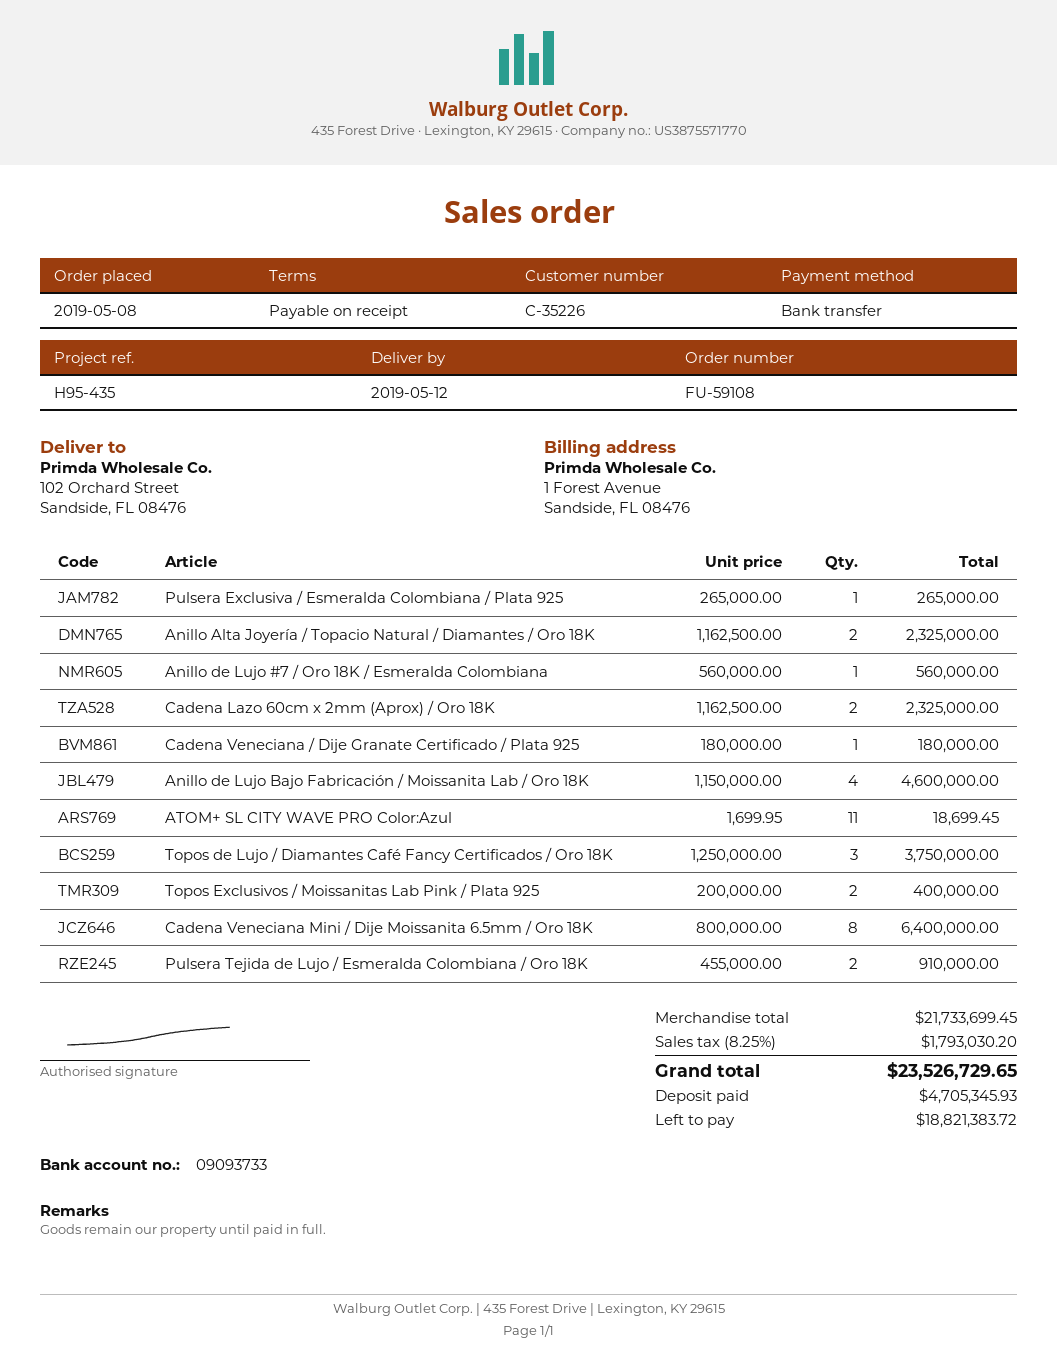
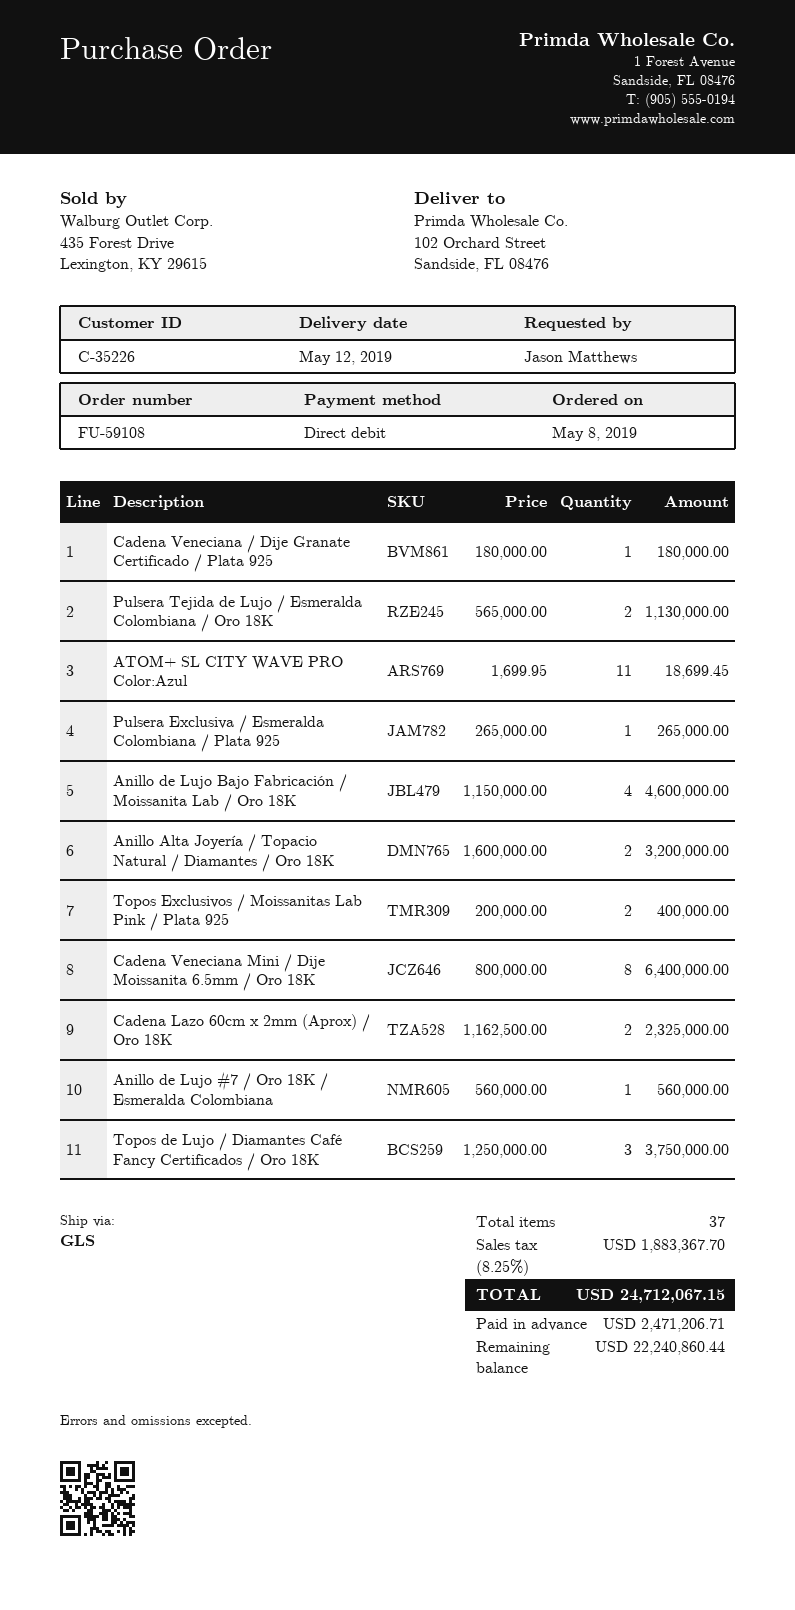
payment method: bank transfer -> direct debit
Anillo Alta Joyería / Topacio Natural / Diamantes / Oro 18K: 2 x 1162500.00 = 2325000.00 -> 2 x 1600000.00 = 3200000.00
Pulsera Tejida de Lujo / Esmeralda Colombiana / Oro 18K: 2 x 455000.00 = 910000.00 -> 2 x 565000.00 = 1130000.00
tax: 8.25% = 1793030.20 -> 8.25% = 1883367.70
total: 23526729.65 -> 24712067.15
deposit: 4705345.93 -> 2471206.71
balance: 18821383.72 -> 22240860.44

